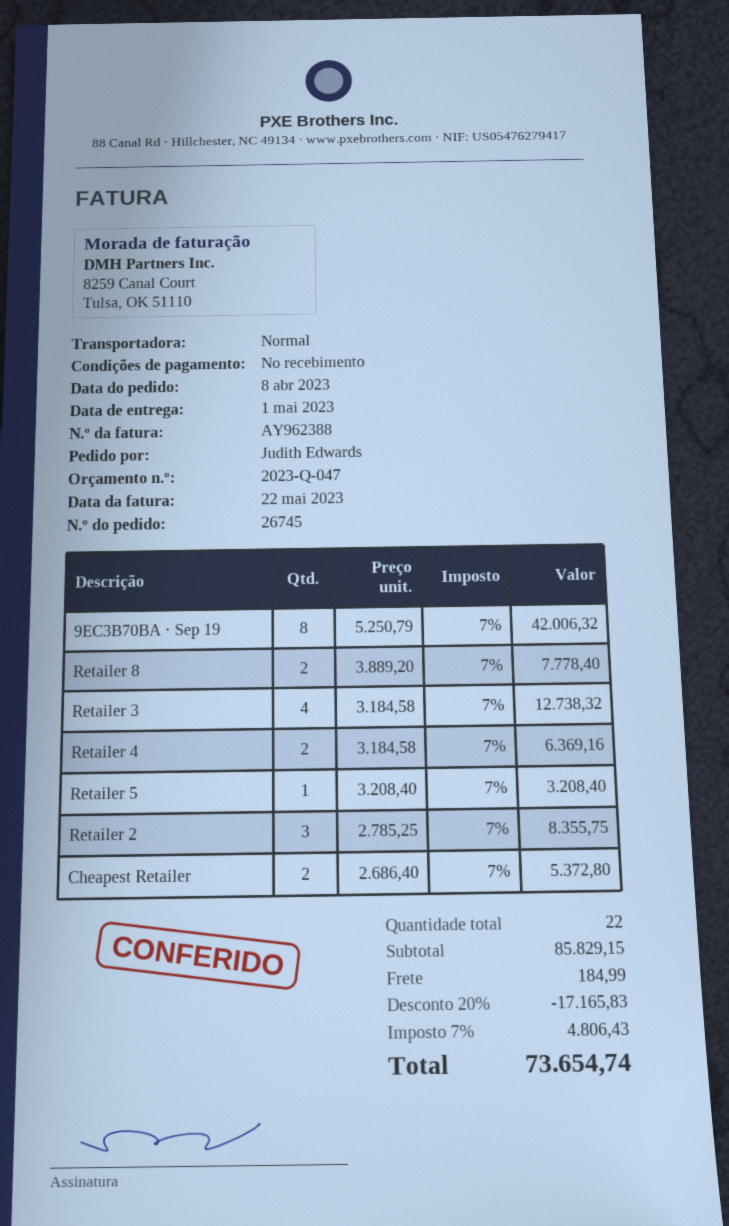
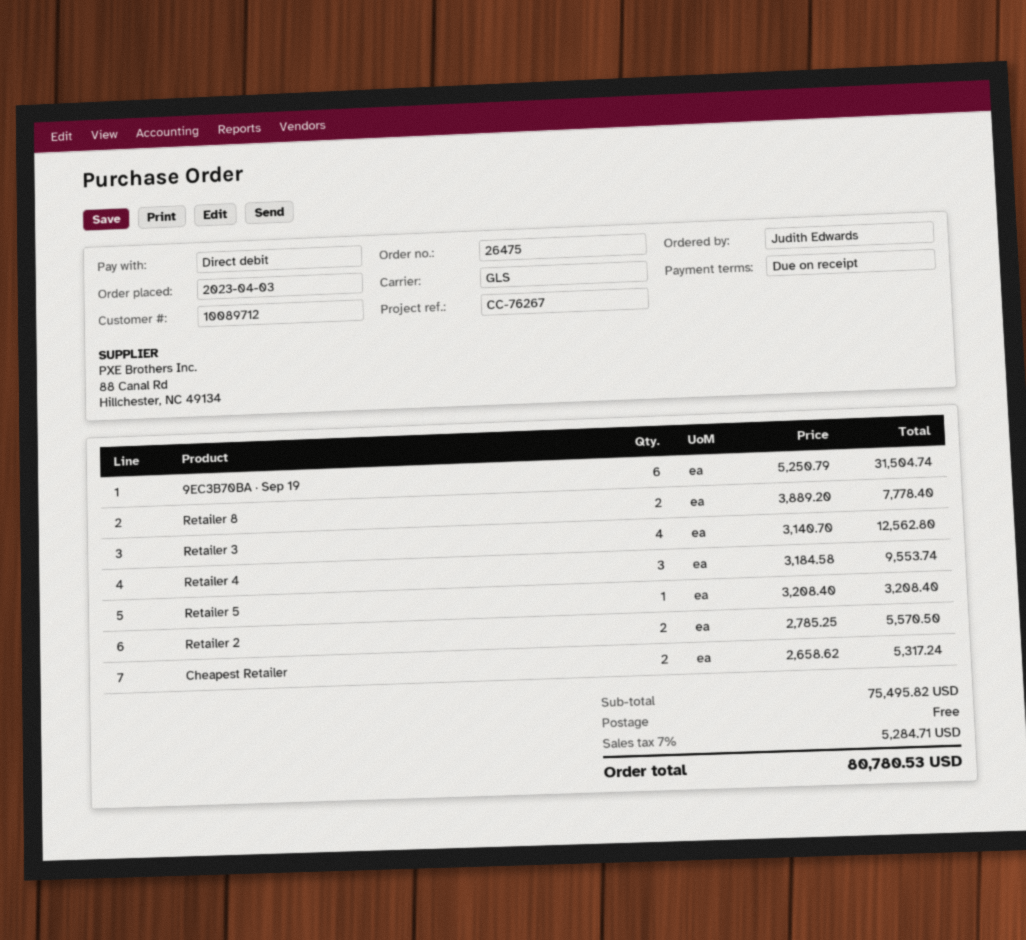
order number: 26745 -> 26475
order date: 2023-04-08 -> 2023-04-03
shipping method: standard -> GLS
9EC3B70BA · Sep 19: 8 x 5250.79 = 42006.32 -> 6 x 5250.79 = 31504.74
Retailer 3: 4 x 3184.58 = 12738.32 -> 4 x 3140.70 = 12562.80
Retailer 4: 2 x 3184.58 = 6369.16 -> 3 x 3184.58 = 9553.74
Retailer 2: 3 x 2785.25 = 8355.75 -> 2 x 2785.25 = 5570.50
Cheapest Retailer: 2 x 2686.40 = 5372.80 -> 2 x 2658.62 = 5317.24
subtotal: 85829.15 -> 75495.82
discount: 20% = 17165.83 -> none
shipping: 184.99 -> 0.00
tax: 7% = 4806.43 -> 7% = 5284.71
total: 73654.74 -> 80780.53

